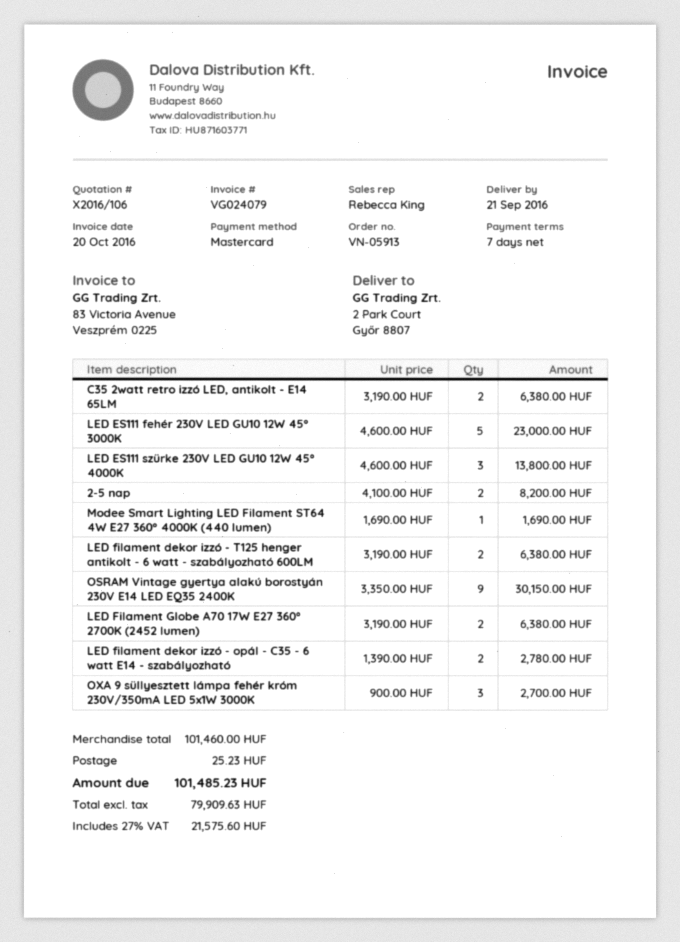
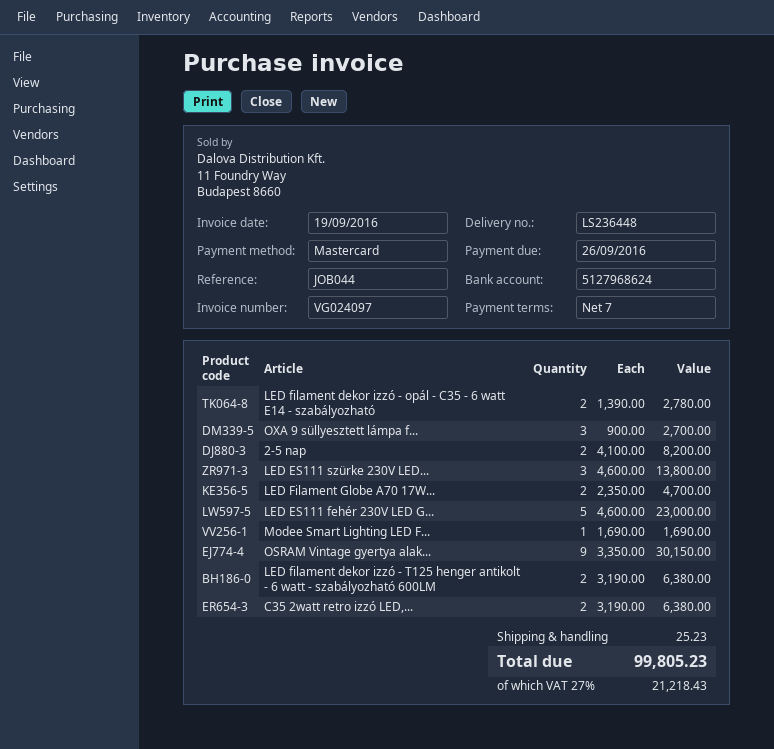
invoice number: VG024079 -> VG024097
invoice date: 2016-10-20 -> 2016-09-19
LED Filament Globe A70 17W E27 360° 2700K (2452 lumen): 2 x 3190.00 = 6380.00 -> 2 x 2350.00 = 4700.00
tax: 27% = 21575.60 -> 27% = 21218.43
total: 101485.23 -> 99805.23

